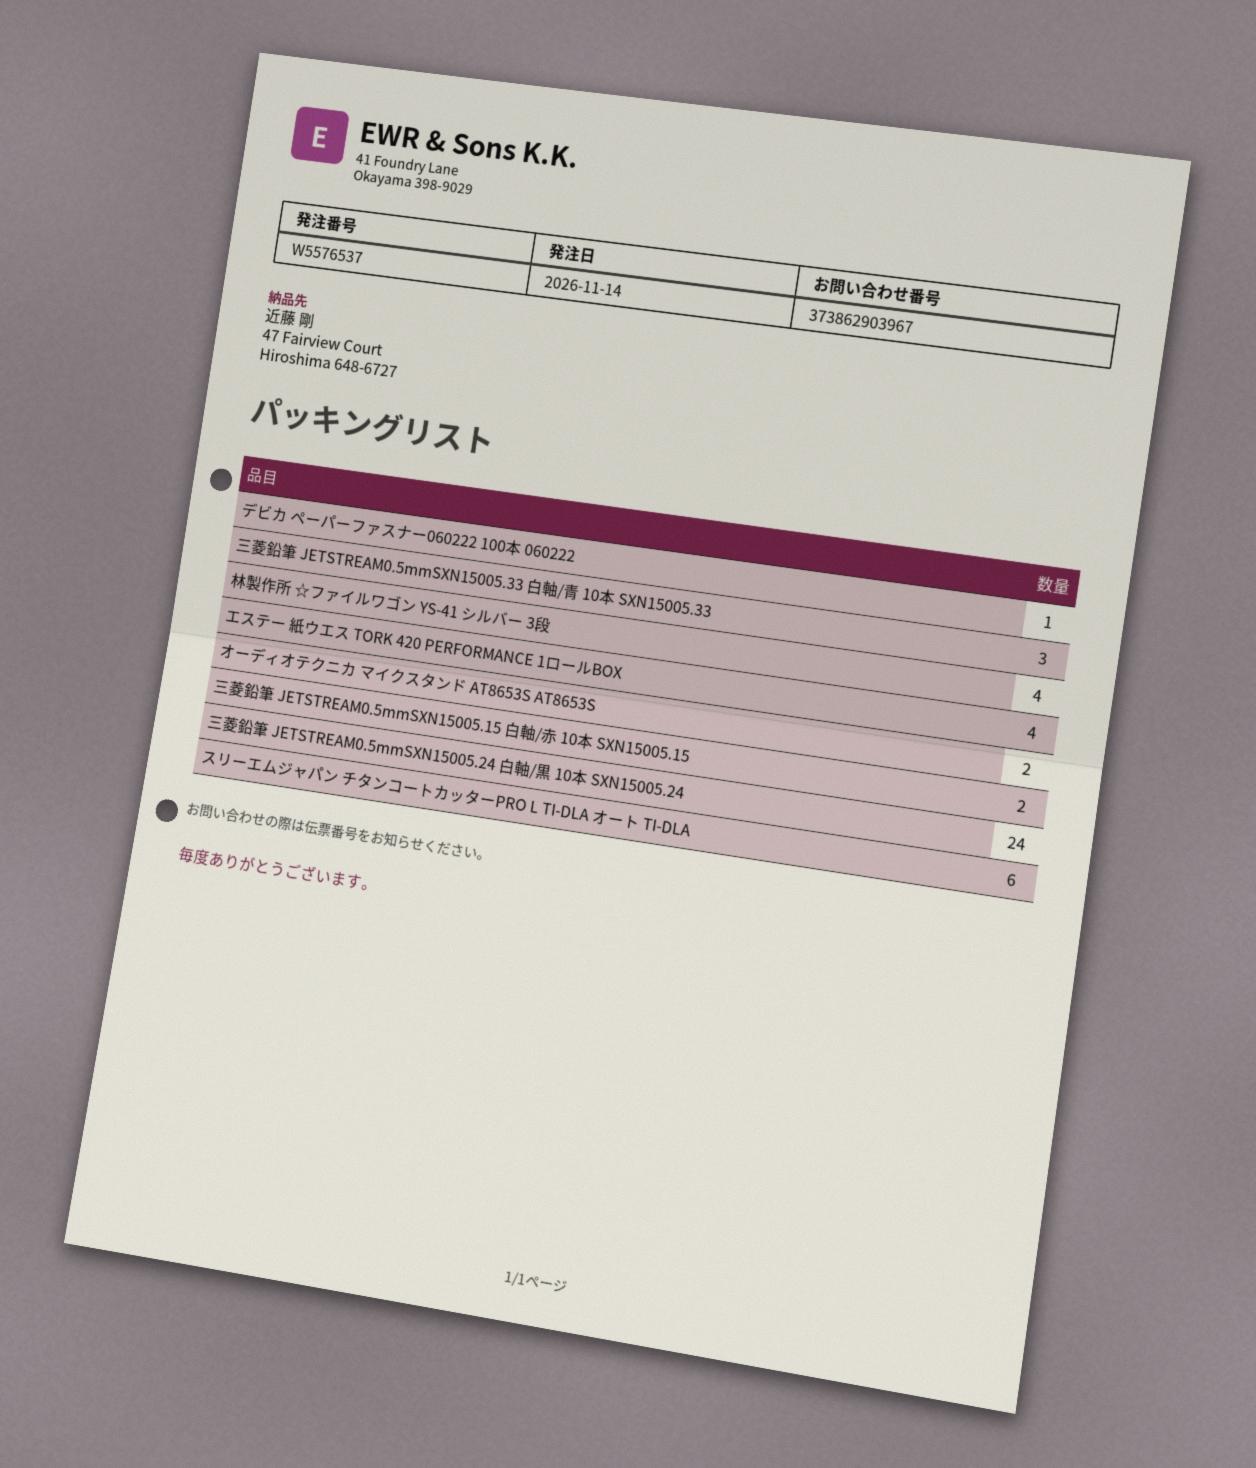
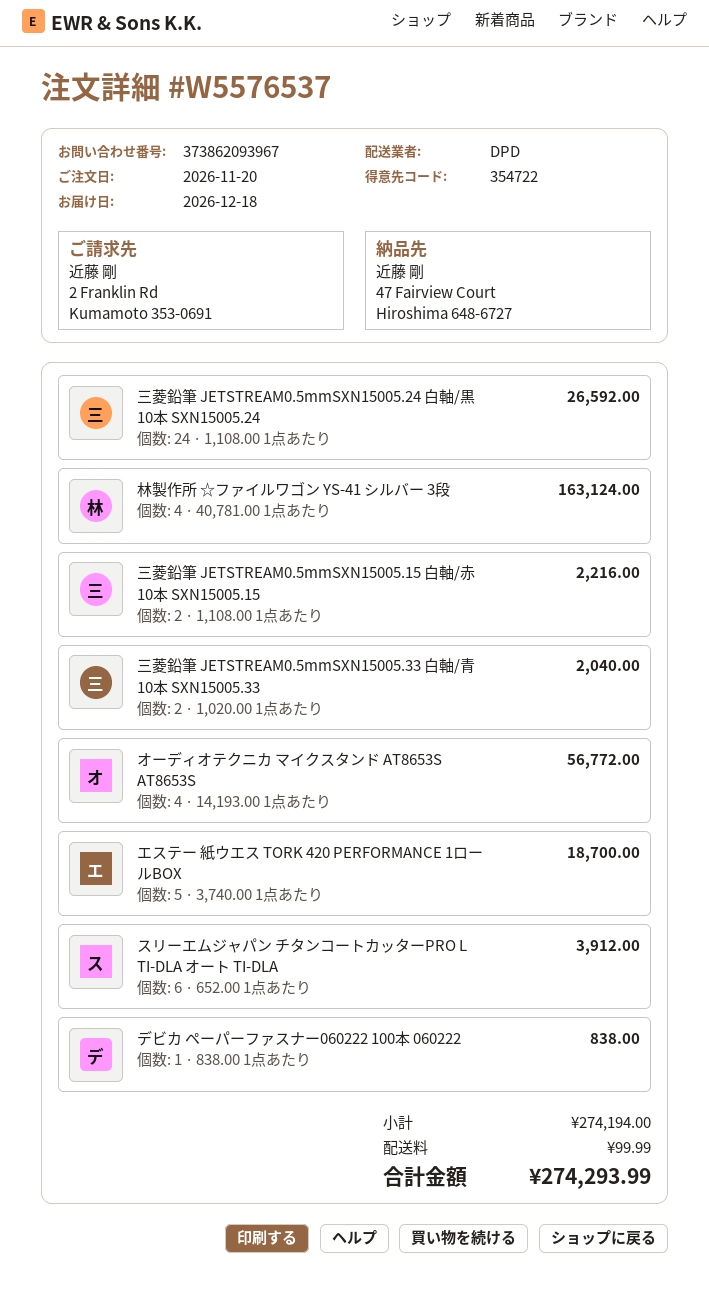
order date: 2026-11-14 -> 2026-11-20
tracking number: 373862903967 -> 373862093967
三菱鉛筆 JETSTREAM0.5mmSXN15005.33 白軸/青 10本 SXN15005.33: 3 -> 2
エステー 紙ウエス TORK 420 PERFORMANCE 1ロールBOX: 4 -> 5
オーディオテクニカ マイクスタンド AT8653S AT8653S: 2 -> 4

